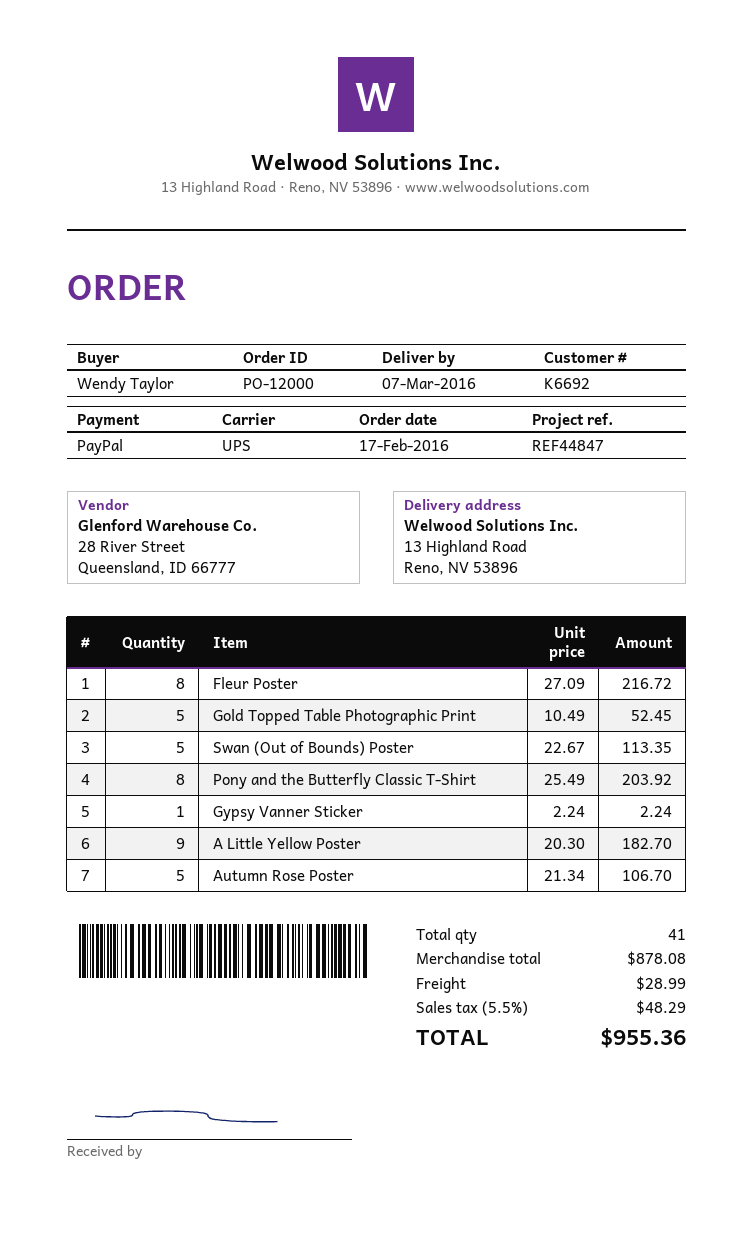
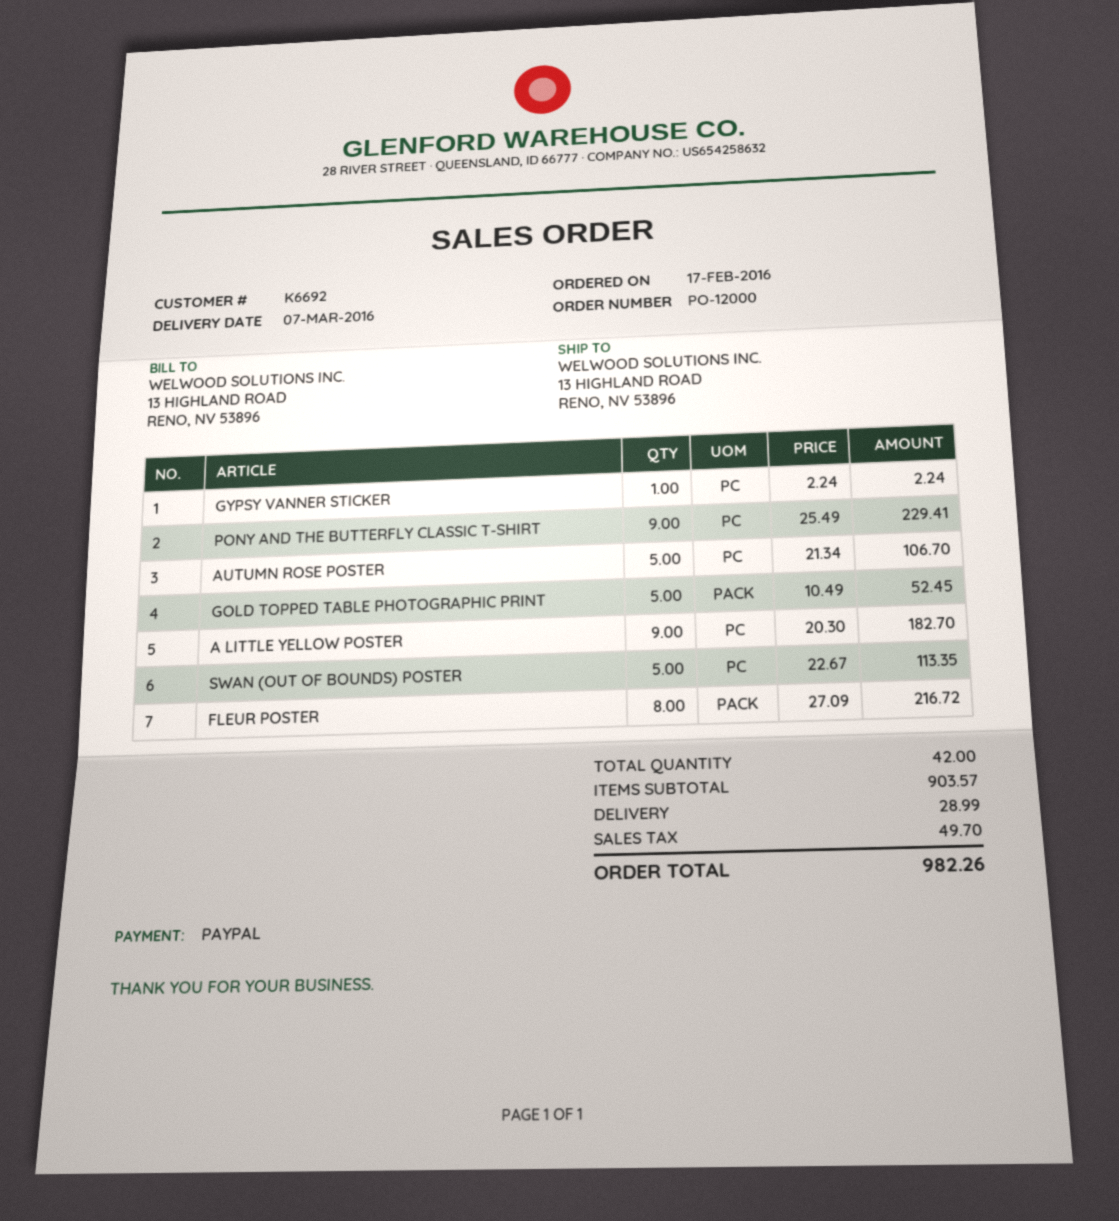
Pony and the Butterfly Classic T-Shirt: 8 x 25.49 = 203.92 -> 9 x 25.49 = 229.41
total quantity: 41 -> 42
subtotal: 878.08 -> 903.57
tax: 48.29 -> 49.70
total: 955.36 -> 982.26

